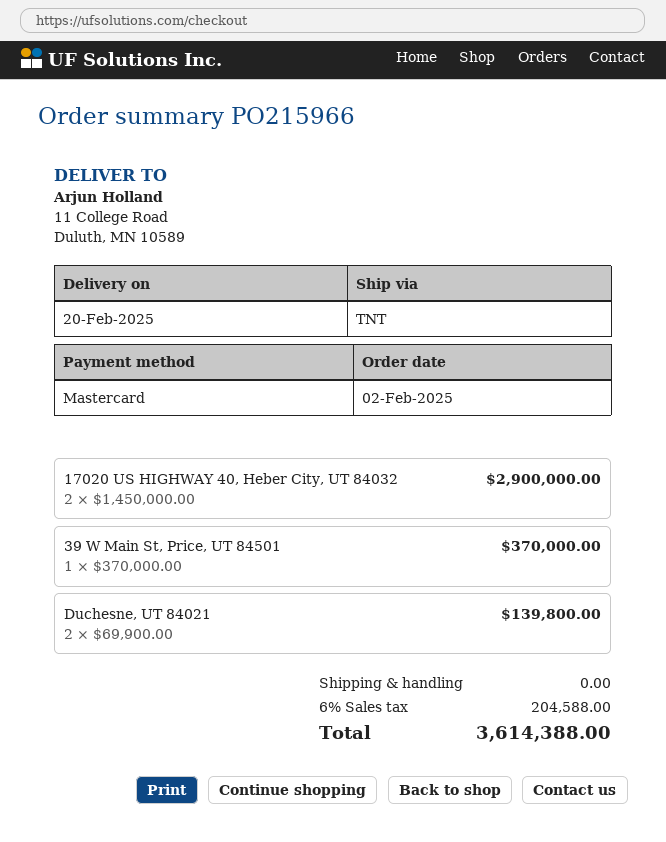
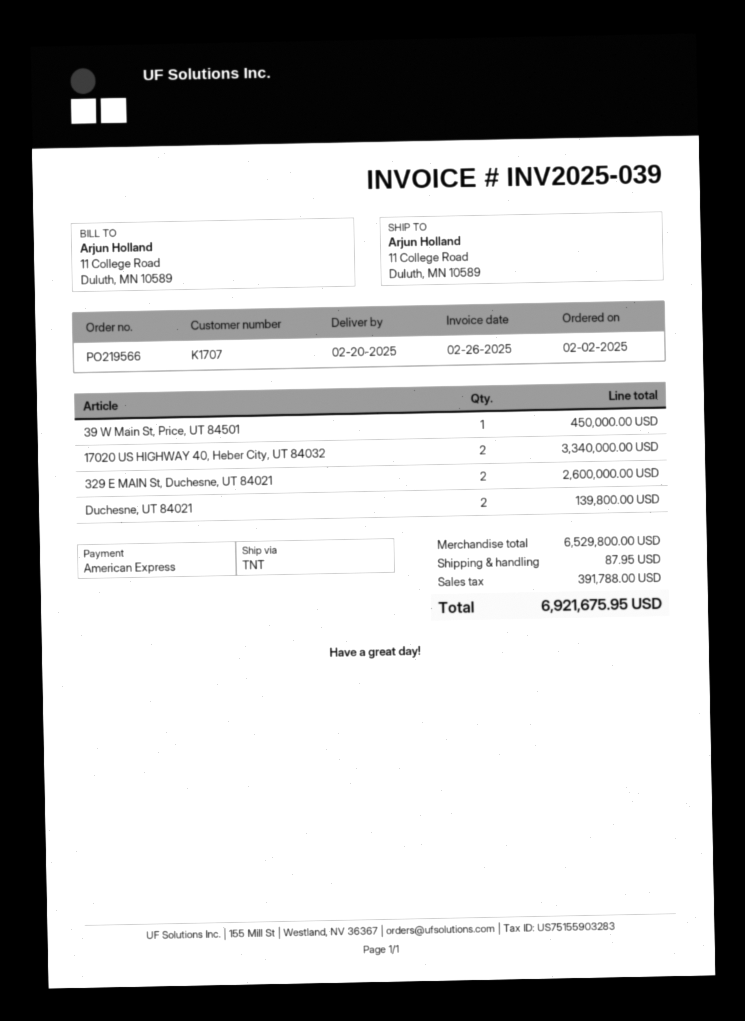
order number: PO215966 -> PO219566
payment method: Mastercard -> American Express
17020 US HIGHWAY 40, Heber City, UT 84032: 2 for 2900000.00 -> 2 for 3340000.00
39 W Main St, Price, UT 84501: 1 for 370000.00 -> 1 for 450000.00
329 E MAIN St, Duchesne, UT 84021: none -> 2 for 2600000.00
shipping: 0.00 -> 87.95
tax: 204588.00 -> 391788.00
total: 3614388.00 -> 6921675.95

